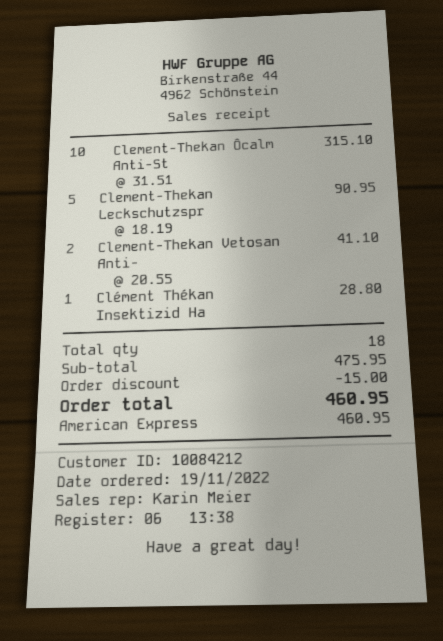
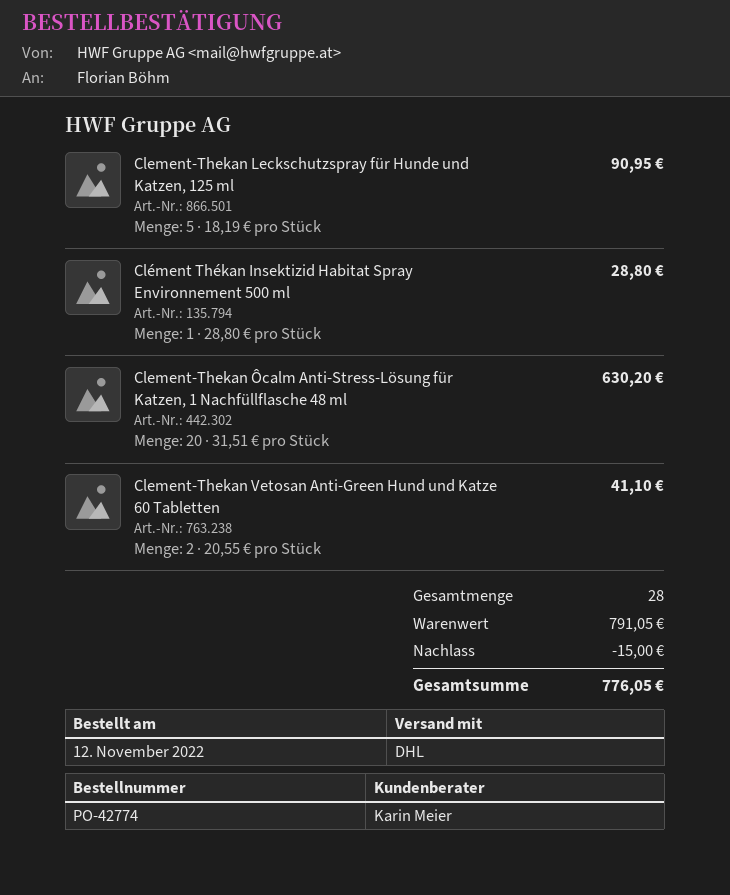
order date: 2022-11-19 -> 2022-11-12
Clement-Thekan Ôcalm Anti-St: 10 x 31.51 = 315.10 -> 20 x 31.51 = 630.20
total quantity: 18 -> 28
subtotal: 475.95 -> 791.05
total: 460.95 -> 776.05

